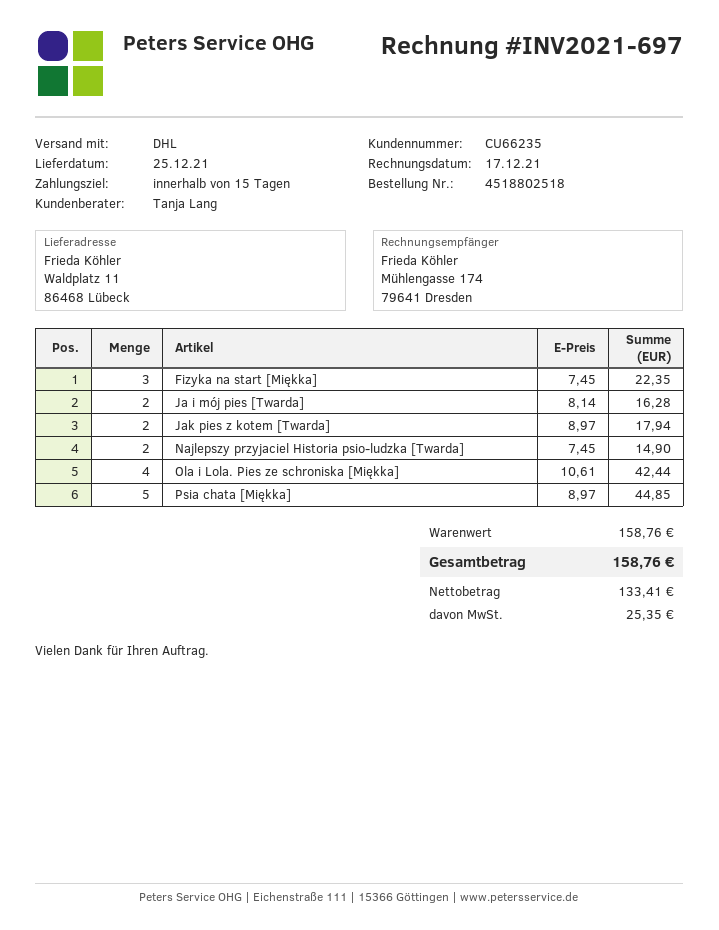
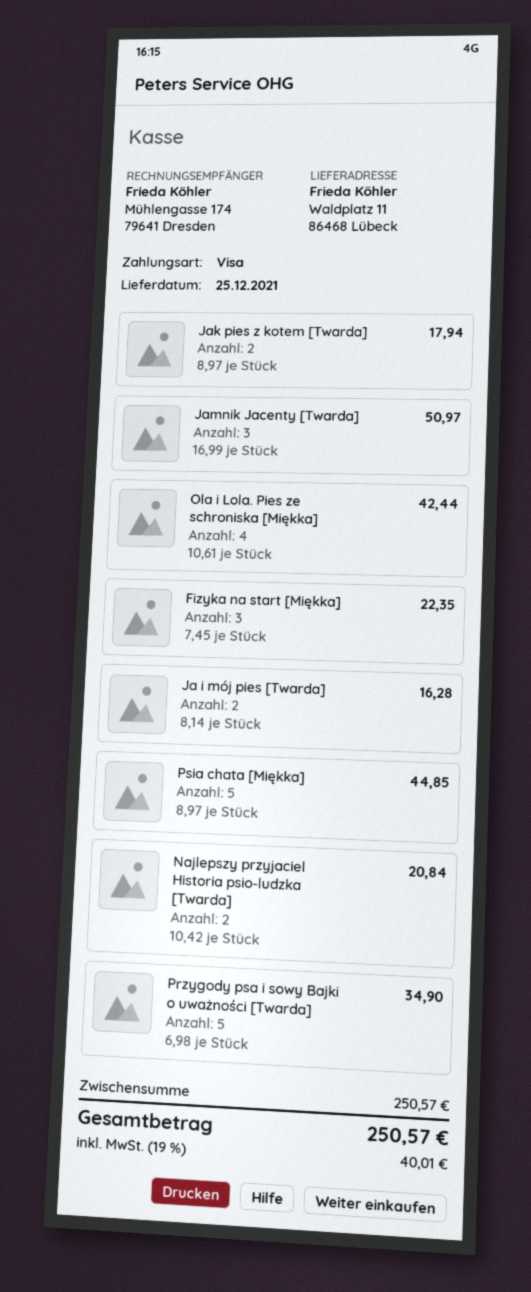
Najlepszy przyjaciel Historia psio-ludzka [Twarda]: 2 x 7.45 = 14.90 -> 2 x 10.42 = 20.84
Jamnik Jacenty [Twarda]: none -> 3 x 16.99 = 50.97
Przygody psa i sowy Bajki o uważności [Twarda]: none -> 5 x 6.98 = 34.90
subtotal: 158.76 -> 250.57
tax: 25.35 -> 40.01
total: 158.76 -> 250.57

